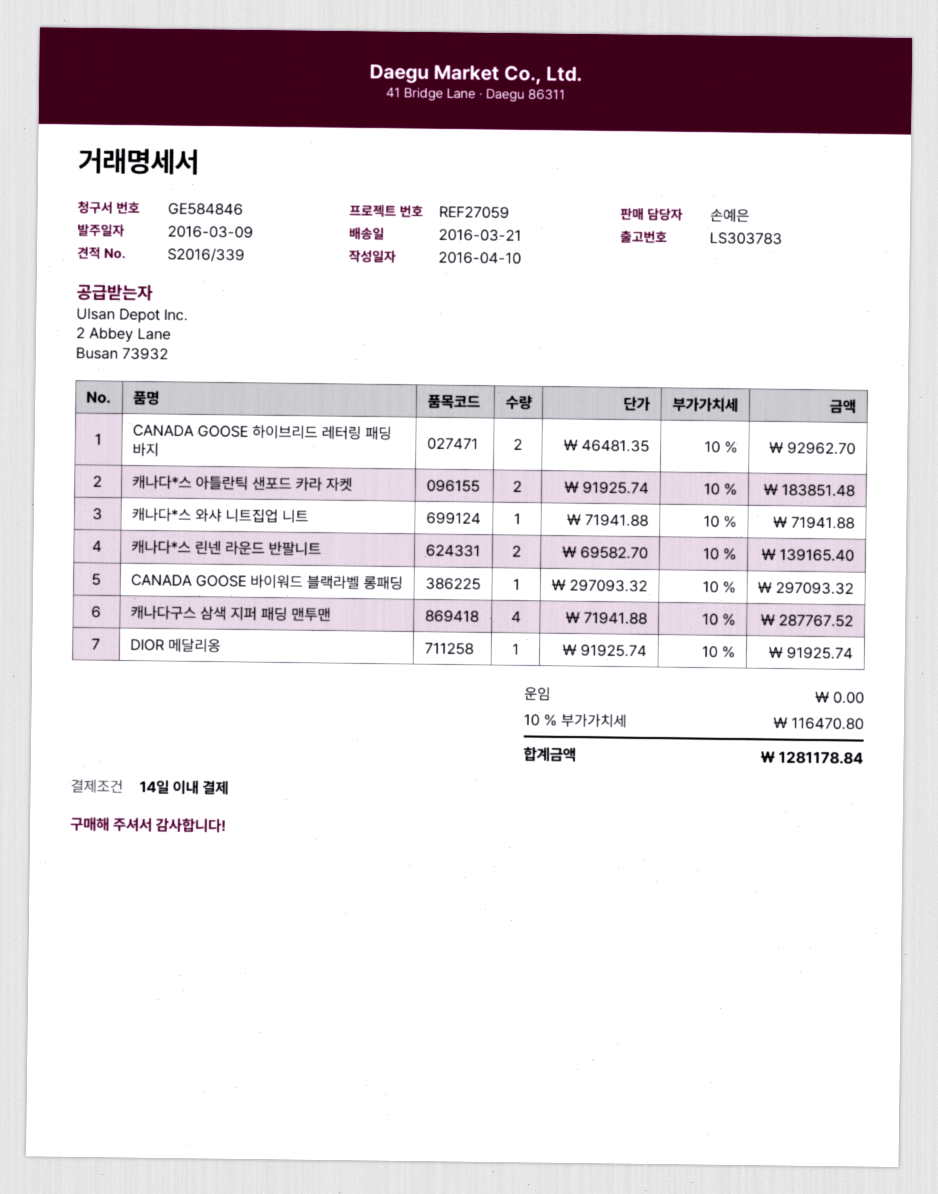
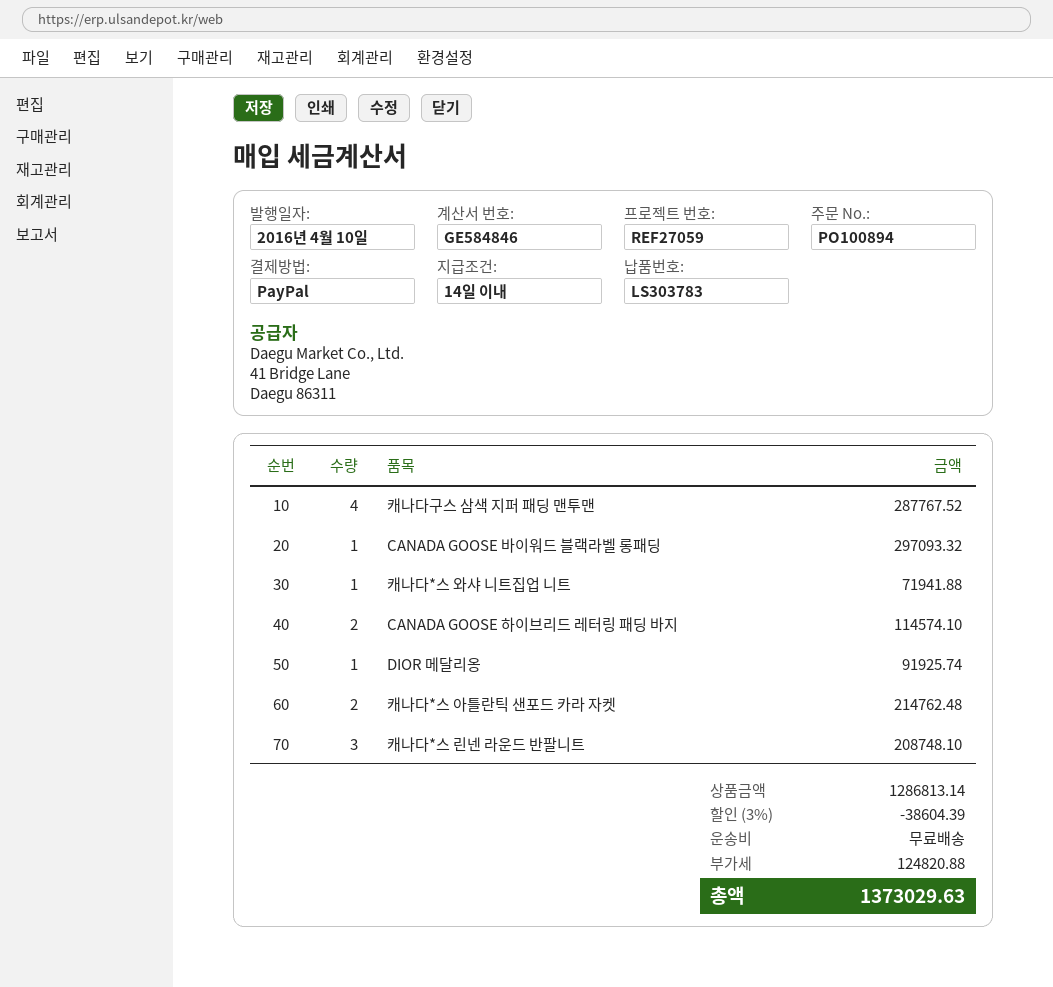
CANADA GOOSE 하이브리드 레터링 패딩 바지: 2 for 92962.70 -> 2 for 114574.10
캐나다*스 아틀란틱 샌포드 카라 자켓: 2 for 183851.48 -> 2 for 214762.48
캐나다*스 린넨 라운드 반팔니트: 2 for 139165.40 -> 3 for 208748.10
discount: none -> 3% = 38604.39
tax: 116470.80 -> 124820.88
total: 1281178.84 -> 1373029.63

